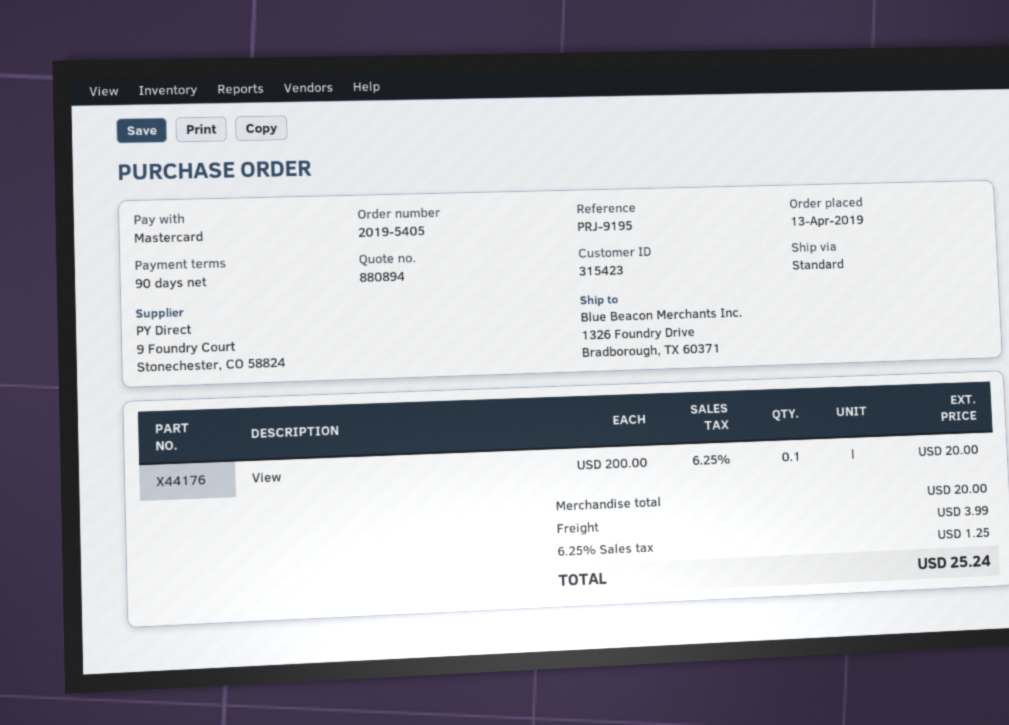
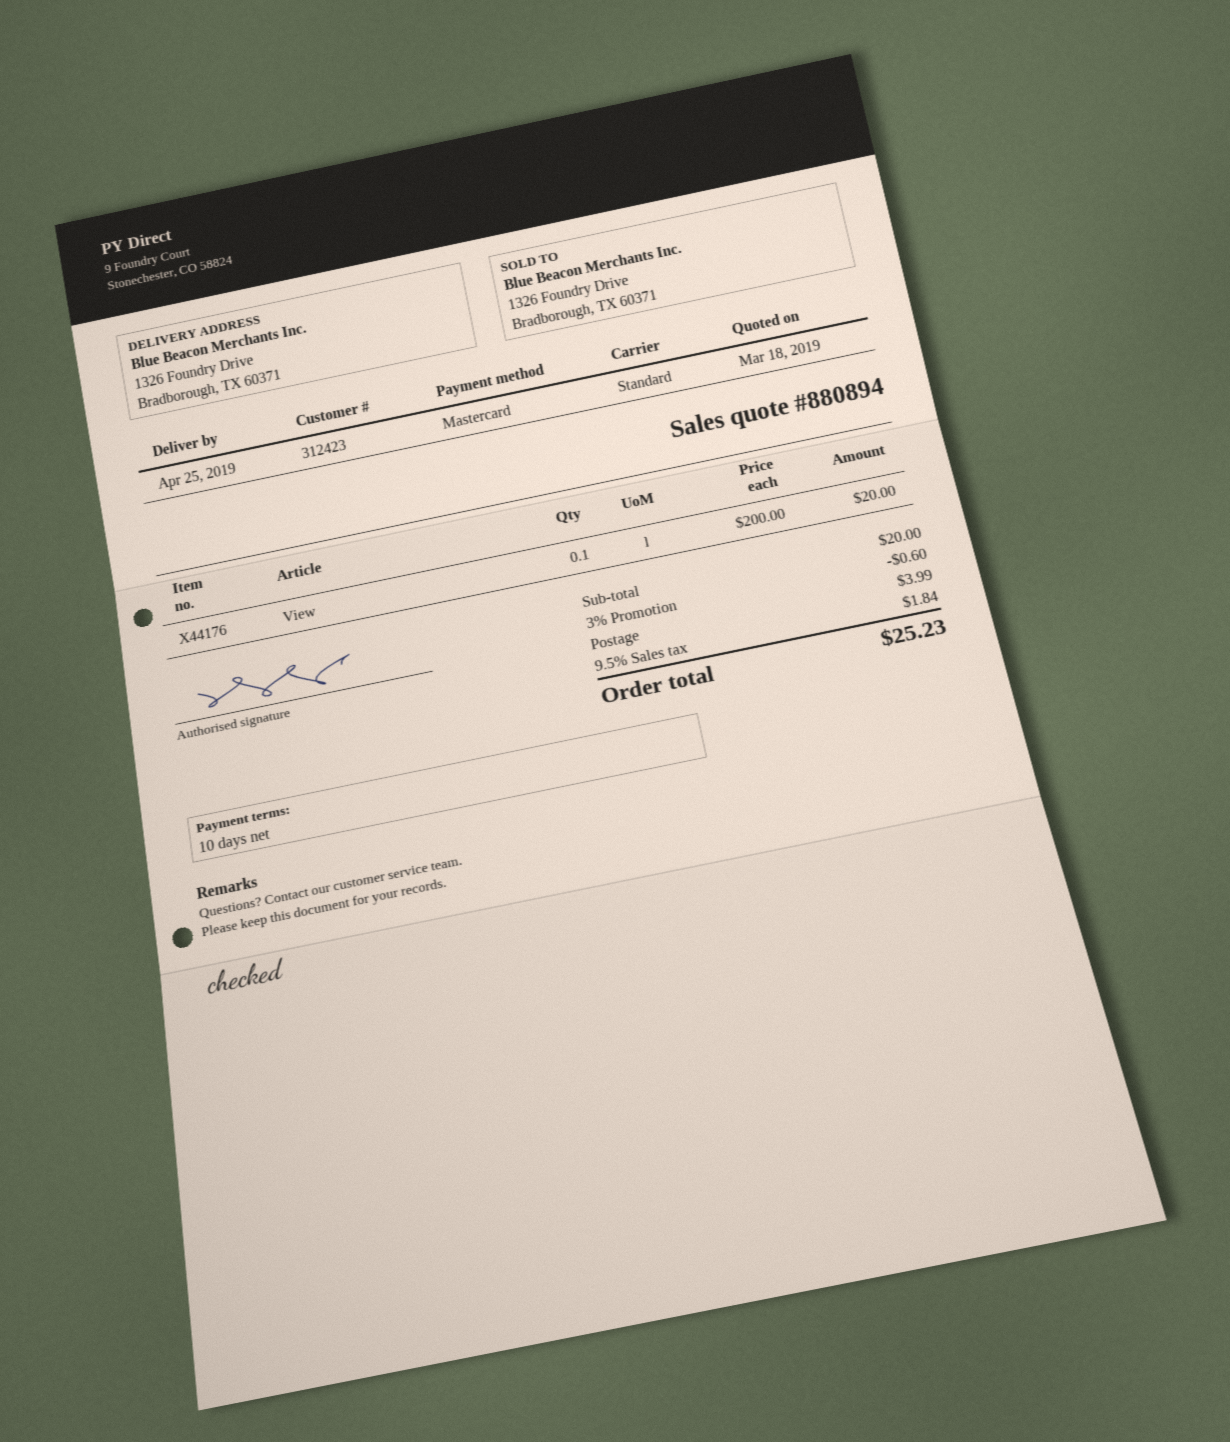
payment terms: 90 days -> 10 days
customer number: 315423 -> 312423
discount: none -> 3% = 0.60
tax: 6.25% = 1.25 -> 9.5% = 1.84
total: 25.24 -> 25.23

